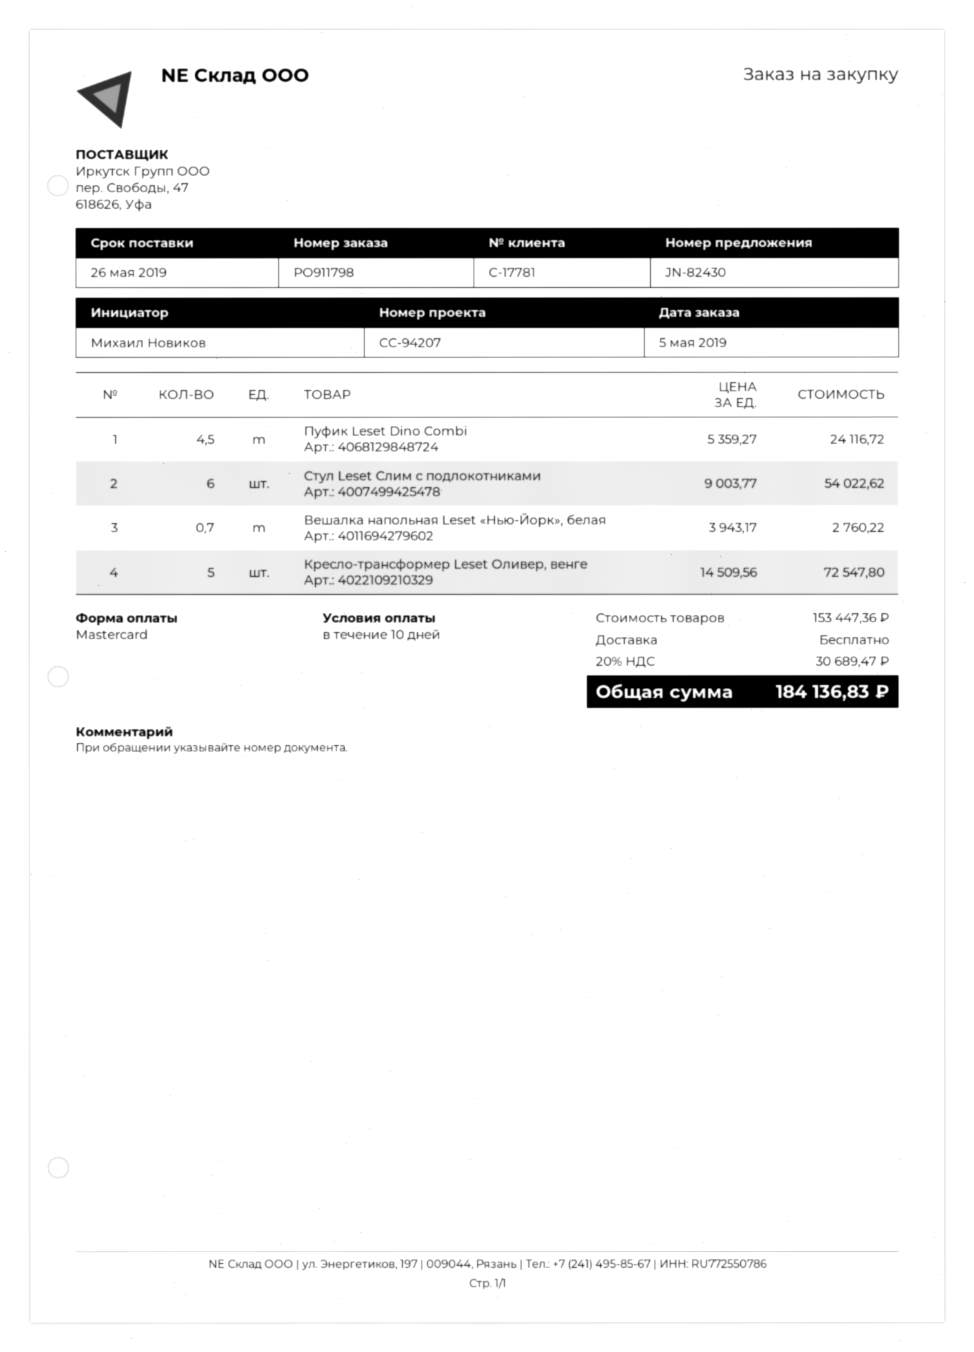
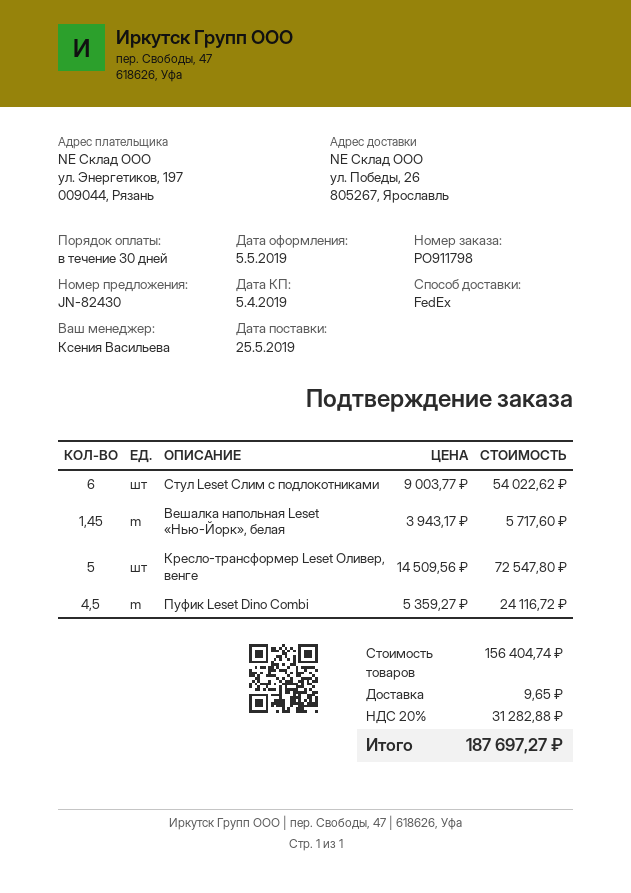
delivery date: 2019-05-26 -> 2019-05-25
payment terms: 10 days -> 30 days
Вешалка напольная Leset «Нью-Йорк», белая: 0.7 x 3943.17 = 2760.22 -> 1.45 x 3943.17 = 5717.60
subtotal: 153447.36 -> 156404.74
shipping: 0.00 -> 9.65
tax: 20% = 30689.47 -> 20% = 31282.88
total: 184136.83 -> 187697.27

